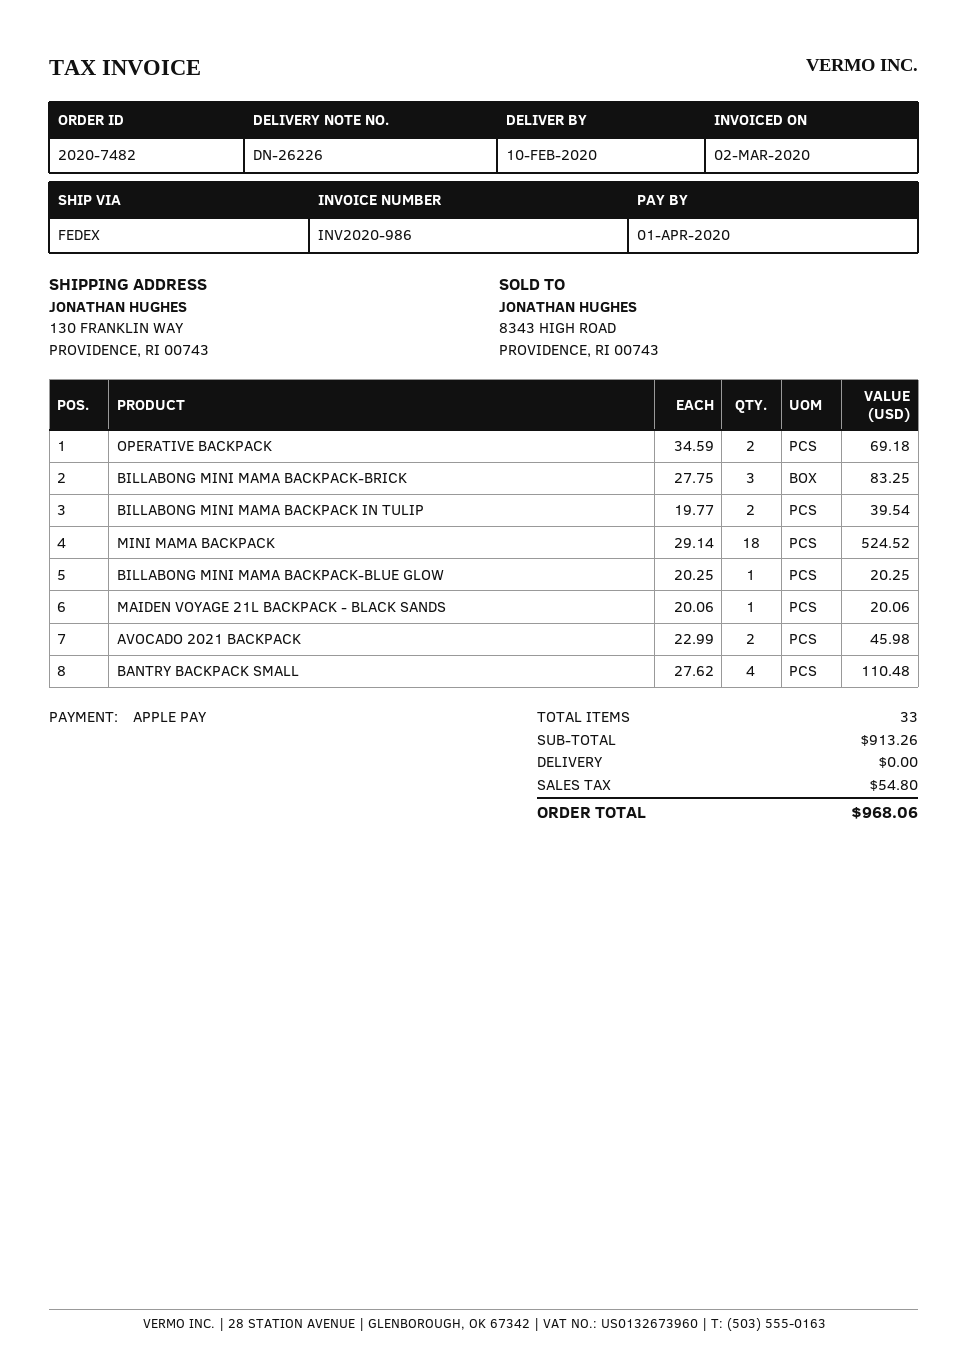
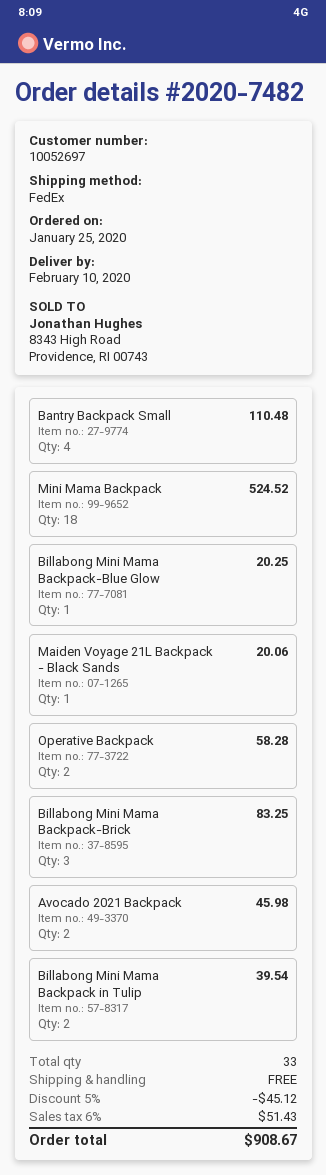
OPERATIVE BACKPACK: 2 for 69.18 -> 2 for 58.28
discount: none -> 5% = 45.12
tax: 54.80 -> 51.43
total: 968.06 -> 908.67

